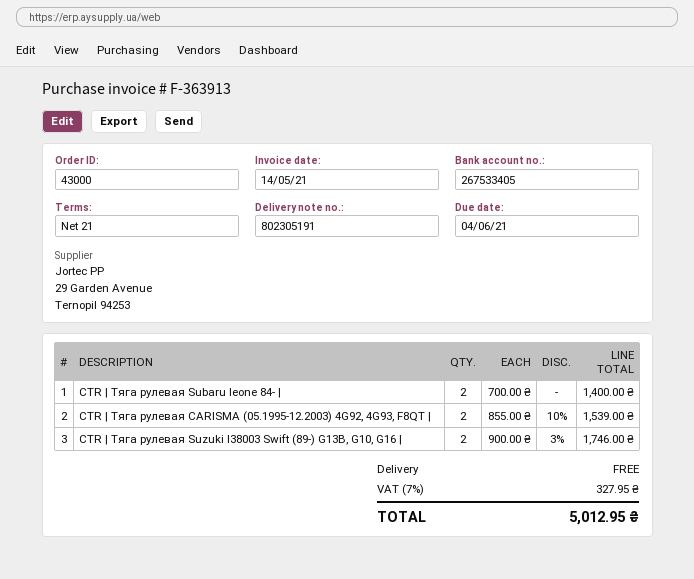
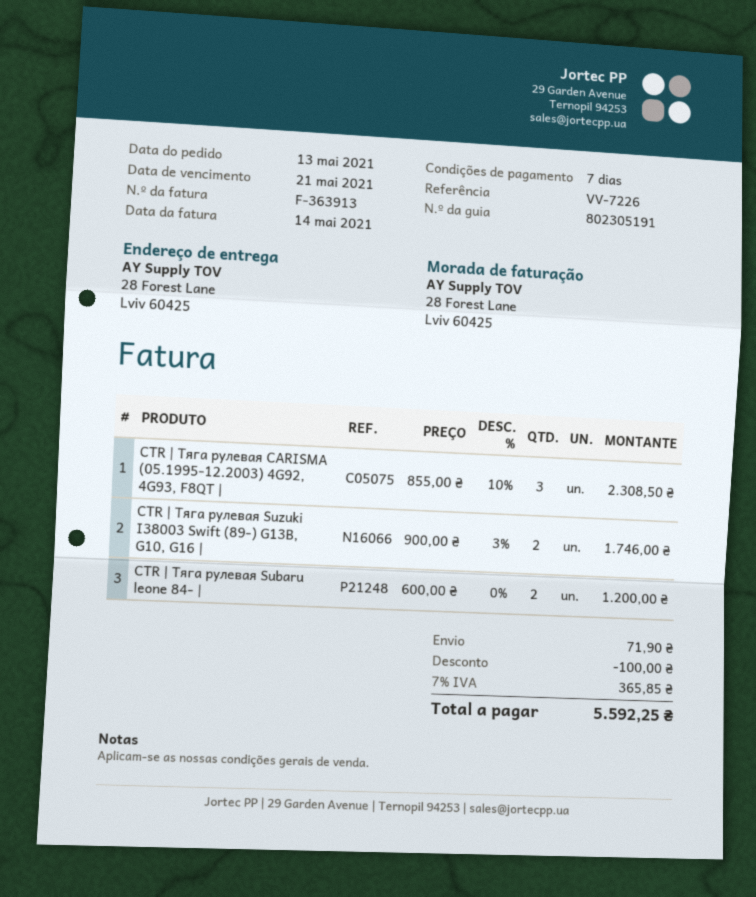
payment terms: 21 days -> 7 days
due date: 2021-06-04 -> 2021-05-21
CTR | Тяга рулевая Subaru leone 84- |: 2 x 700.00 = 1400.00 -> 2 x 600.00 = 1200.00
CTR | Тяга рулевая CARISMA (05.1995-12.2003) 4G92, 4G93, F8QT |: 2 x 855.00 - 10% = 1539.00 -> 3 x 855.00 - 10% = 2308.50
discount: none -> 100.00
shipping: 0.00 -> 71.90
tax: 7% = 327.95 -> 7% = 365.85
total: 5012.95 -> 5592.25

